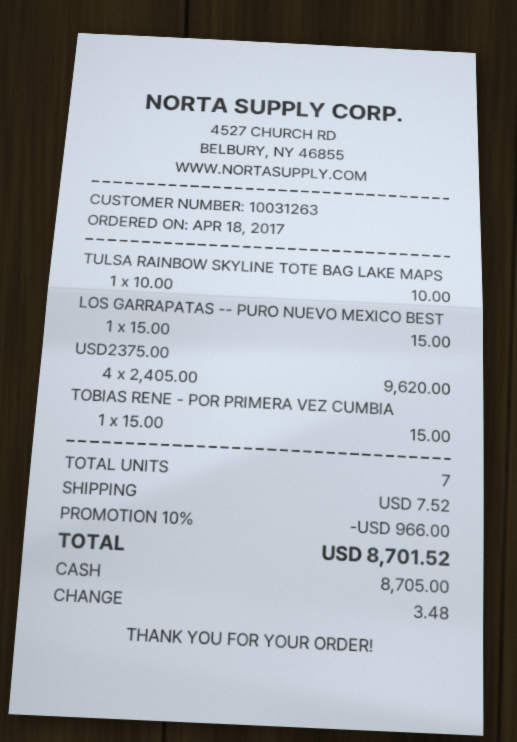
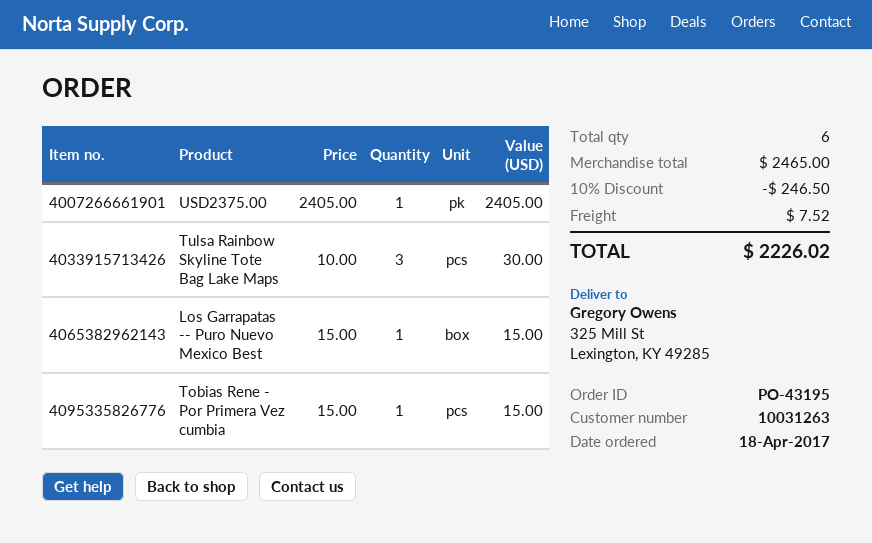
TULSA RAINBOW SKYLINE TOTE BAG LAKE MAPS: 1 x 10.00 = 10.00 -> 3 x 10.00 = 30.00
USD2375.00: 4 x 2405.00 = 9620.00 -> 1 x 2405.00 = 2405.00
total quantity: 7 -> 6
discount: 10% = 966.00 -> 10% = 246.50
total: 8701.52 -> 2226.02

